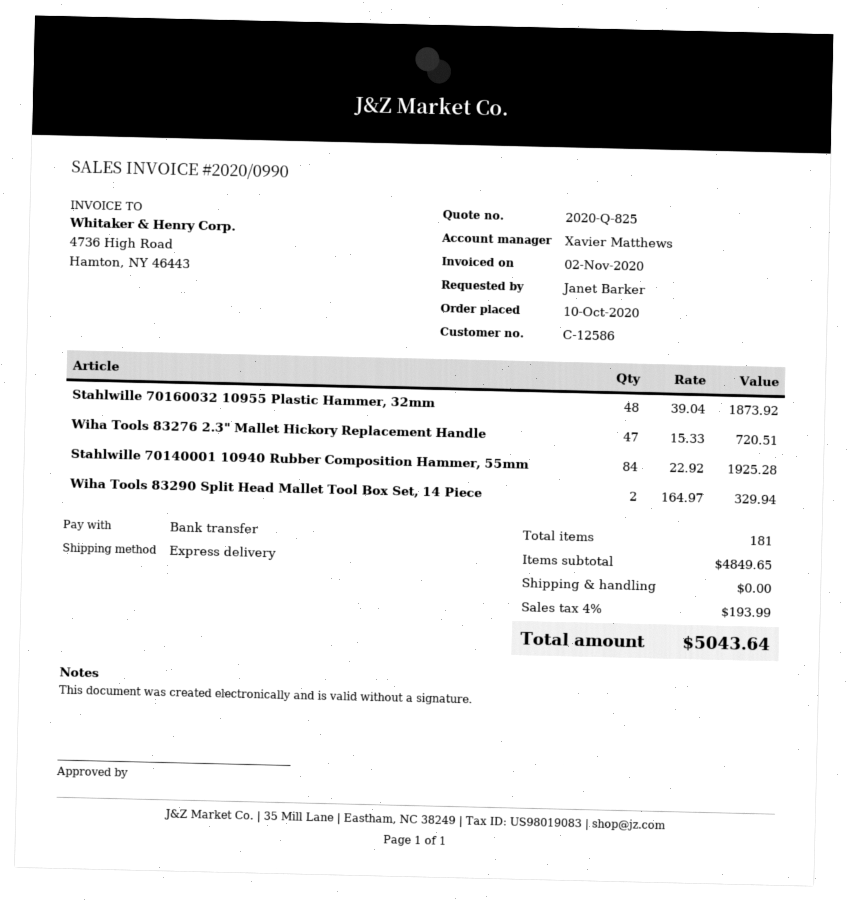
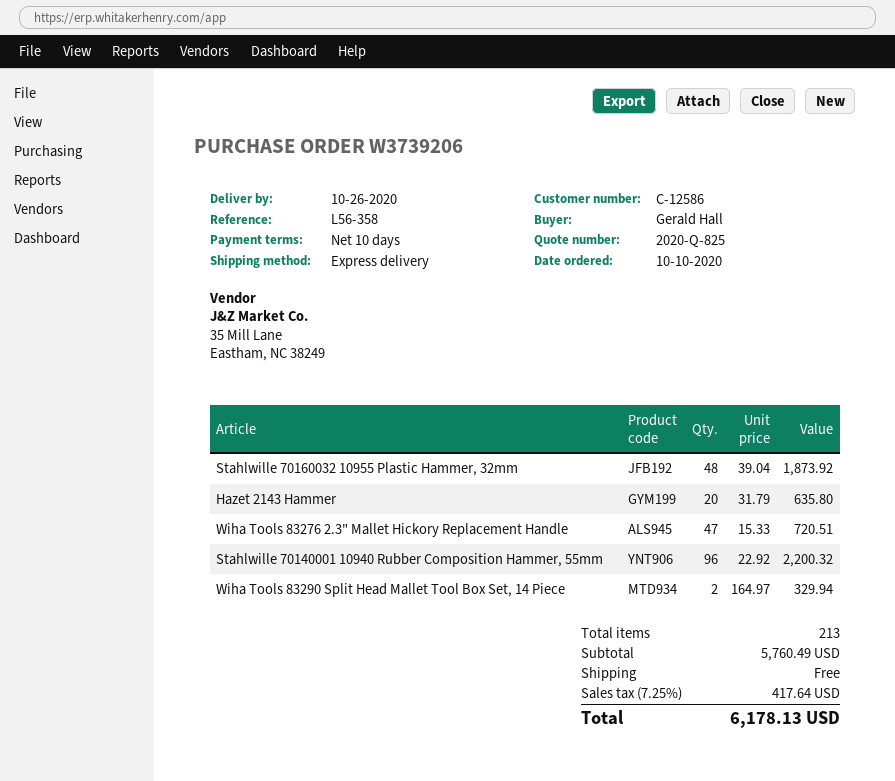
ordered by: Janet Barker -> Gerald Hall
Stahlwille 70140001 10940 Rubber Composition Hammer, 55mm: 84 x 22.92 = 1925.28 -> 96 x 22.92 = 2200.32
Hazet 2143 Hammer: none -> 20 x 31.79 = 635.80
total quantity: 181 -> 213
subtotal: 4849.65 -> 5760.49
tax: 4% = 193.99 -> 7.25% = 417.64
total: 5043.64 -> 6178.13

